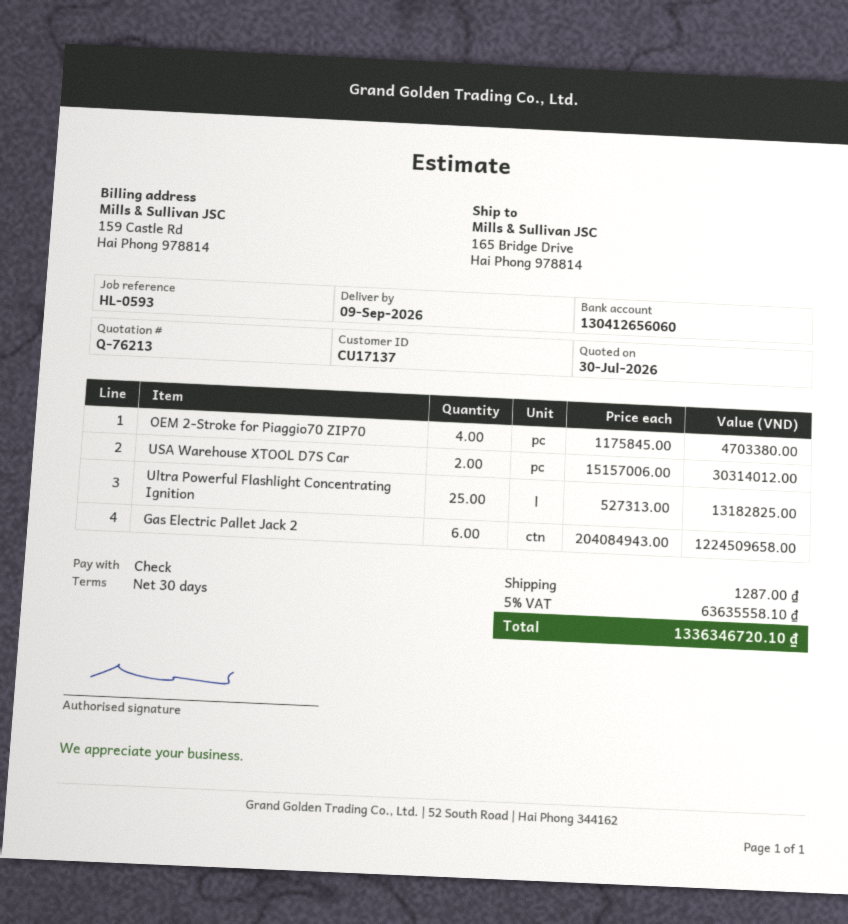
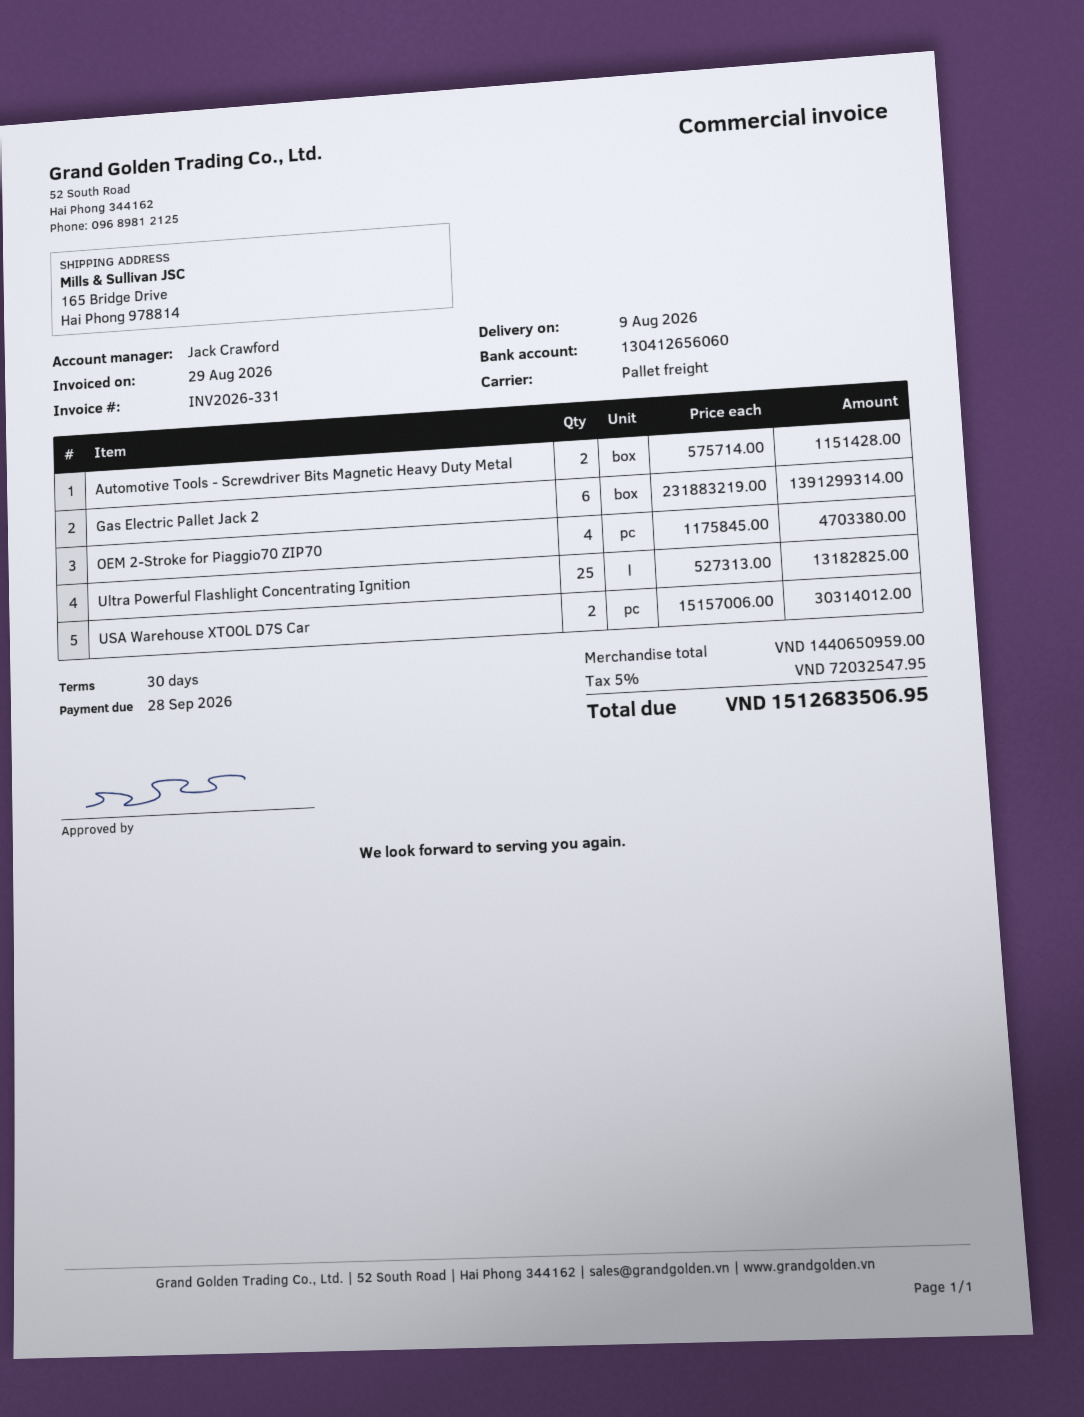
delivery date: 2026-09-09 -> 2026-08-09
Gas Electric Pallet Jack 2: 6 x 204084943.00 = 1224509658.00 -> 6 x 231883219.00 = 1391299314.00
Automotive Tools - Screwdriver Bits Magnetic Heavy Duty Metal: none -> 2 x 575714.00 = 1151428.00
shipping: 1287.00 -> none
tax: 5% = 63635558.10 -> 5% = 72032547.95
total: 1336346720.10 -> 1512683506.95

